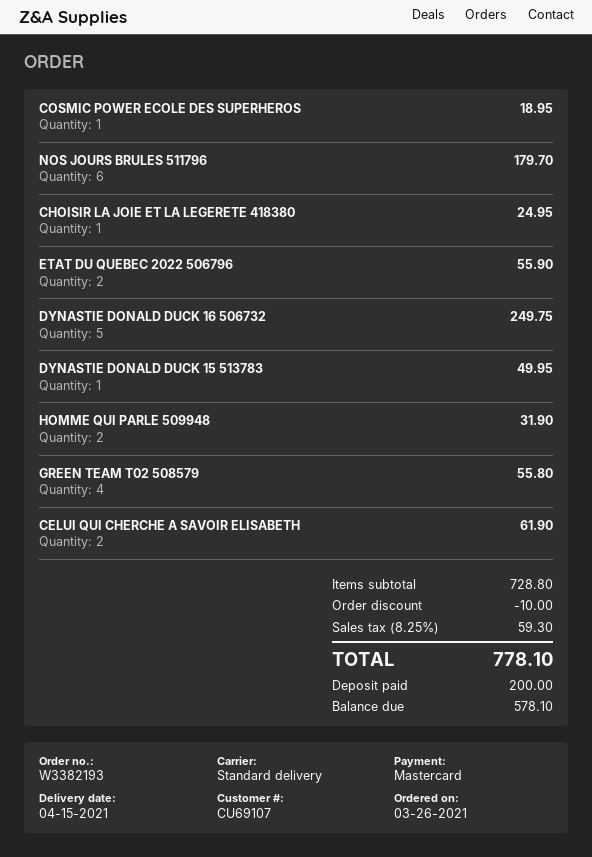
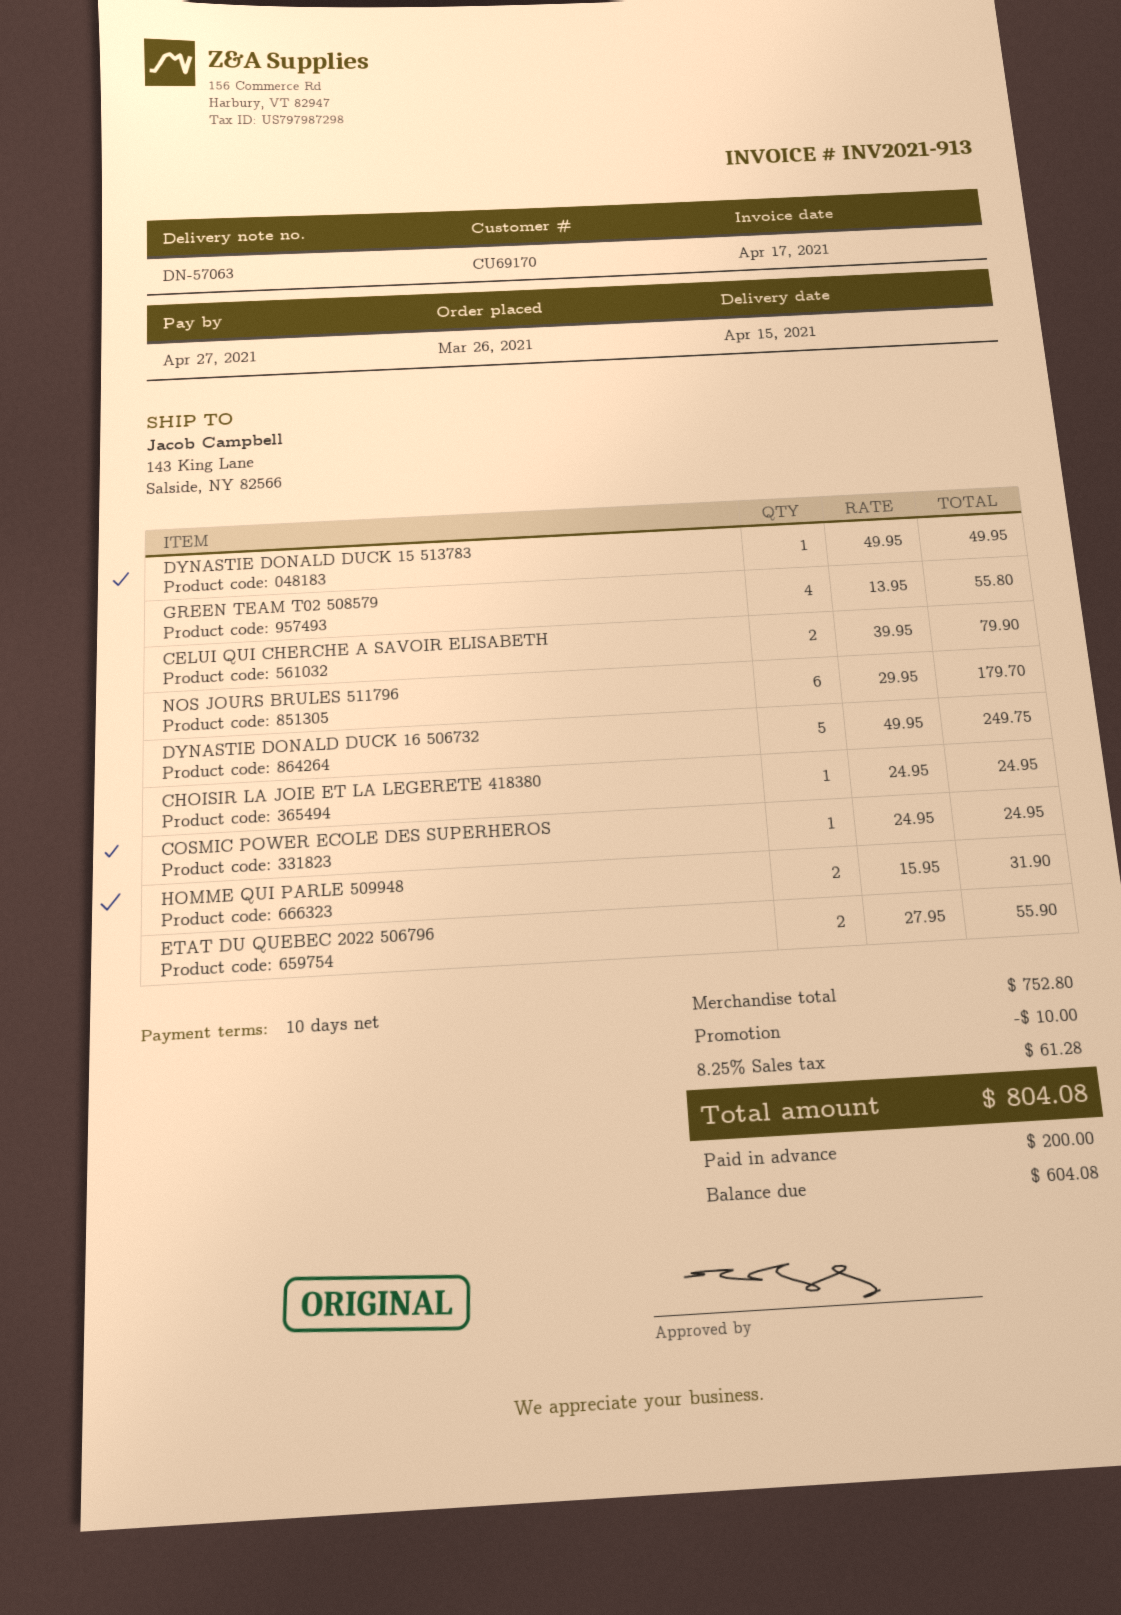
customer number: CU69107 -> CU69170
COSMIC POWER ECOLE DES SUPERHEROS: 1 for 18.95 -> 1 for 24.95
CELUI QUI CHERCHE A SAVOIR ELISABETH: 2 for 61.90 -> 2 for 79.90
subtotal: 728.80 -> 752.80
tax: 8.25% = 59.30 -> 8.25% = 61.28
total: 778.10 -> 804.08
balance: 578.10 -> 604.08

